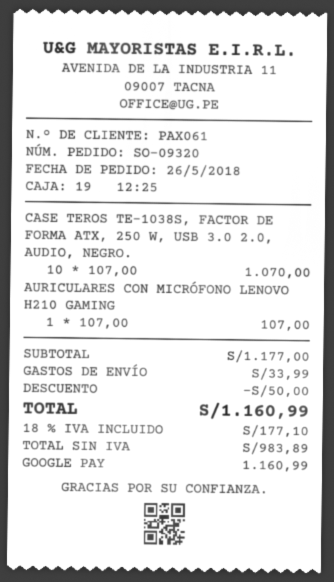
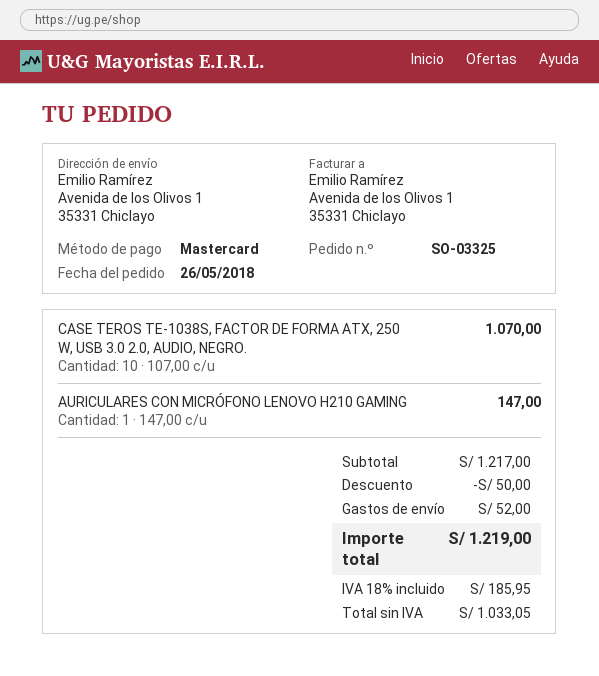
order number: SO-09320 -> SO-03325
payment method: Google Pay -> Mastercard
AURICULARES CON MICRÓFONO LENOVO H210 GAMING: 1 x 107.00 = 107.00 -> 1 x 147.00 = 147.00
subtotal: 1177.00 -> 1217.00
shipping: 33.99 -> 52.00
net: 983.89 -> 1033.05
tax: 18% = 177.10 -> 18% = 185.95
total: 1160.99 -> 1219.00

